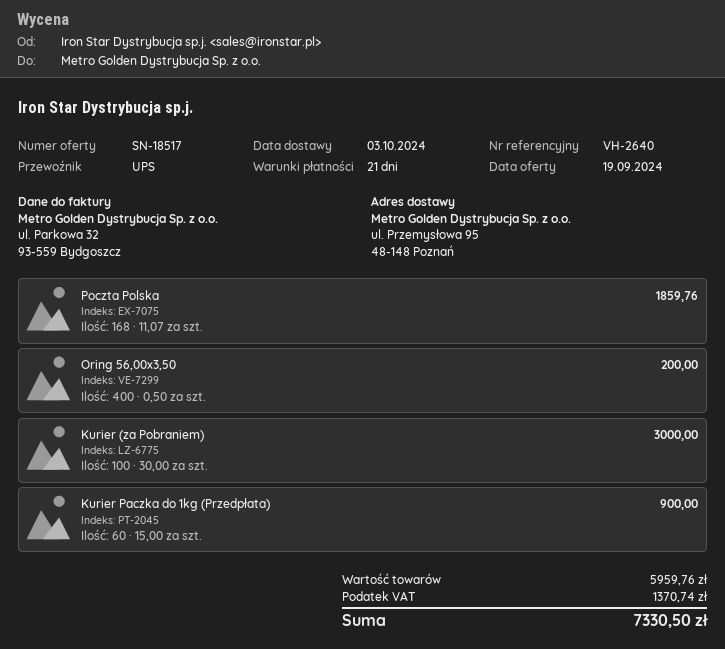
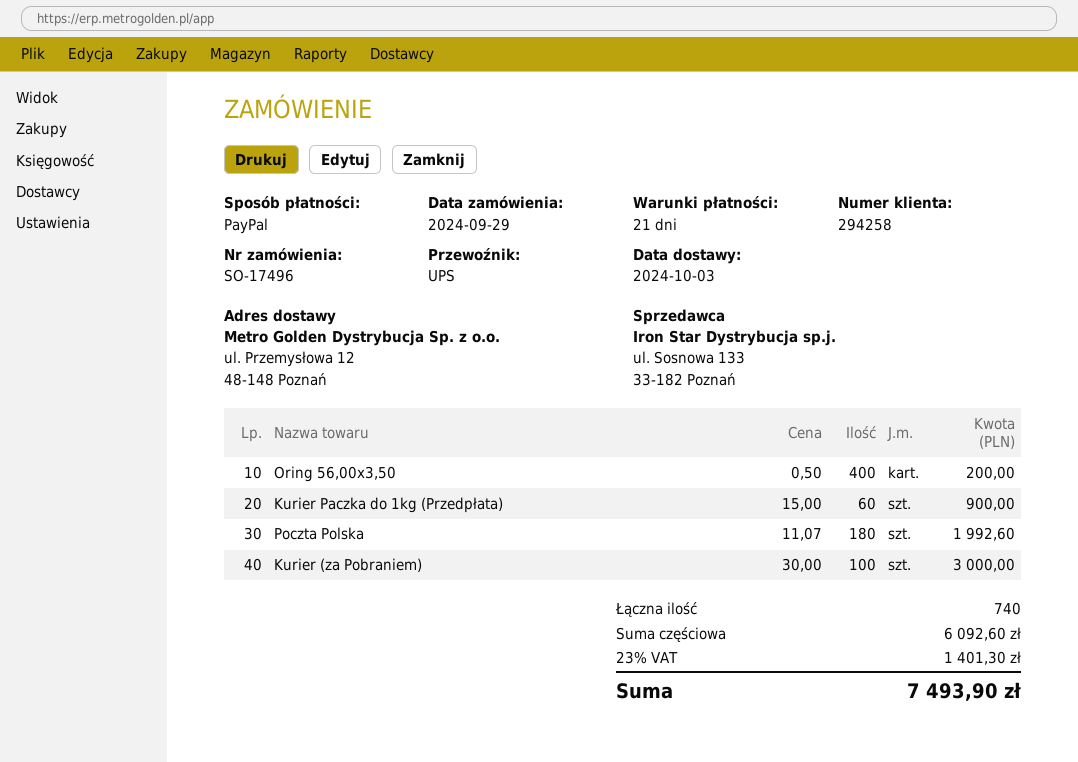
ship to: ul. Przemysłowa 95, 48-148 Poznań -> ul. Przemysłowa 12, 48-148 Poznań
Poczta Polska: 168 x 11.07 = 1859.76 -> 180 x 11.07 = 1992.60
subtotal: 5959.76 -> 6092.60
tax: 1370.74 -> 1401.30
total: 7330.50 -> 7493.90

